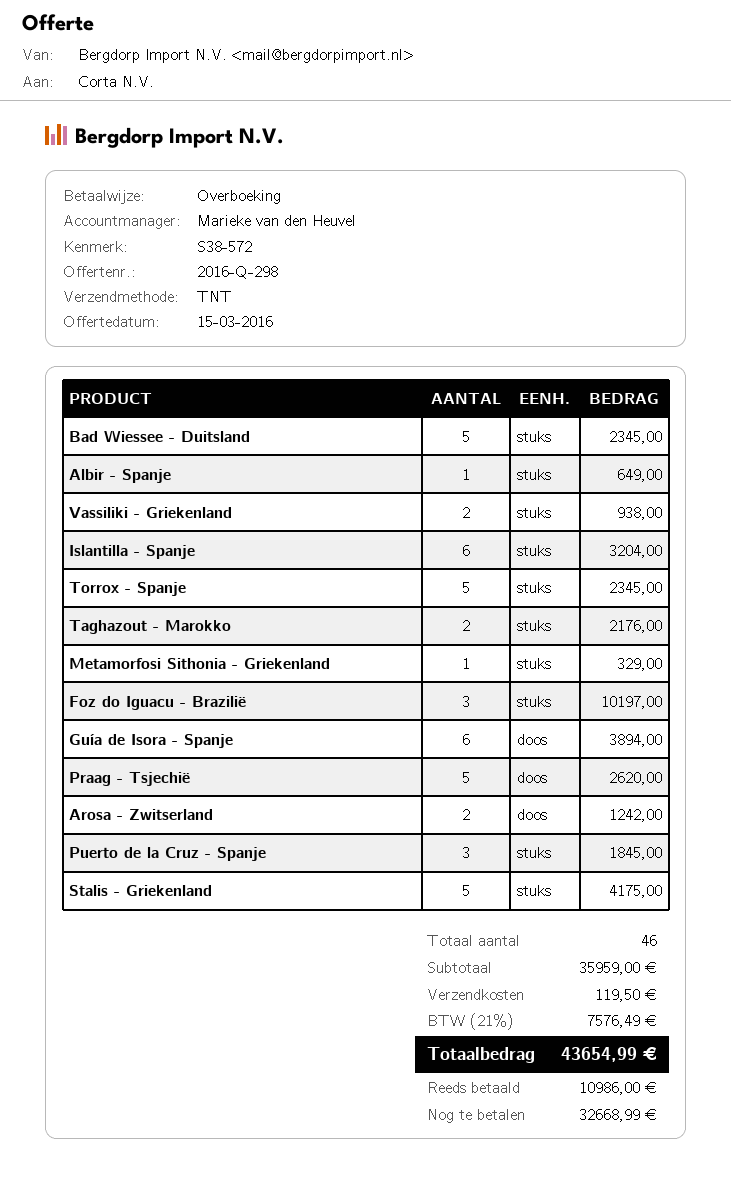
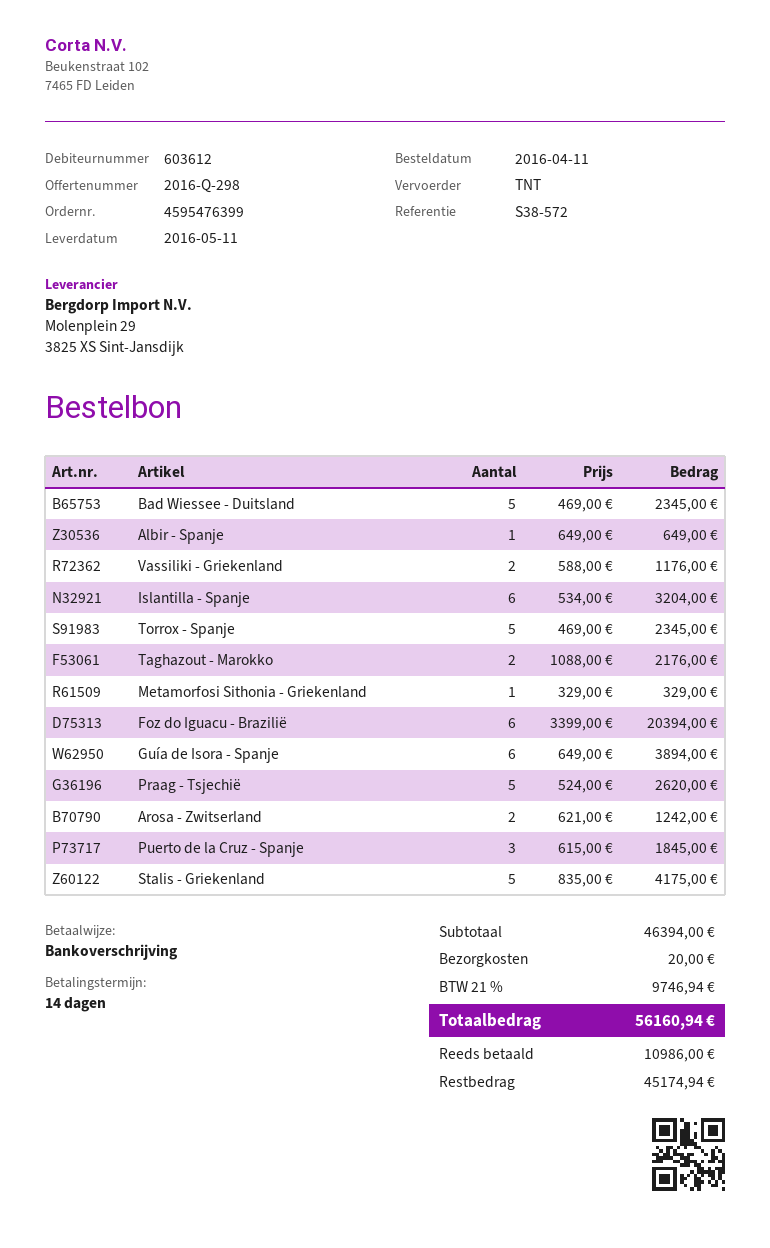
Vassiliki - Griekenland: 2 for 938.00 -> 2 for 1176.00
Foz do Iguacu - Brazilië: 3 for 10197.00 -> 6 for 20394.00
subtotal: 35959.00 -> 46394.00
shipping: 119.50 -> 20.00
tax: 21% = 7576.49 -> 21% = 9746.94
total: 43654.99 -> 56160.94
balance: 32668.99 -> 45174.94

